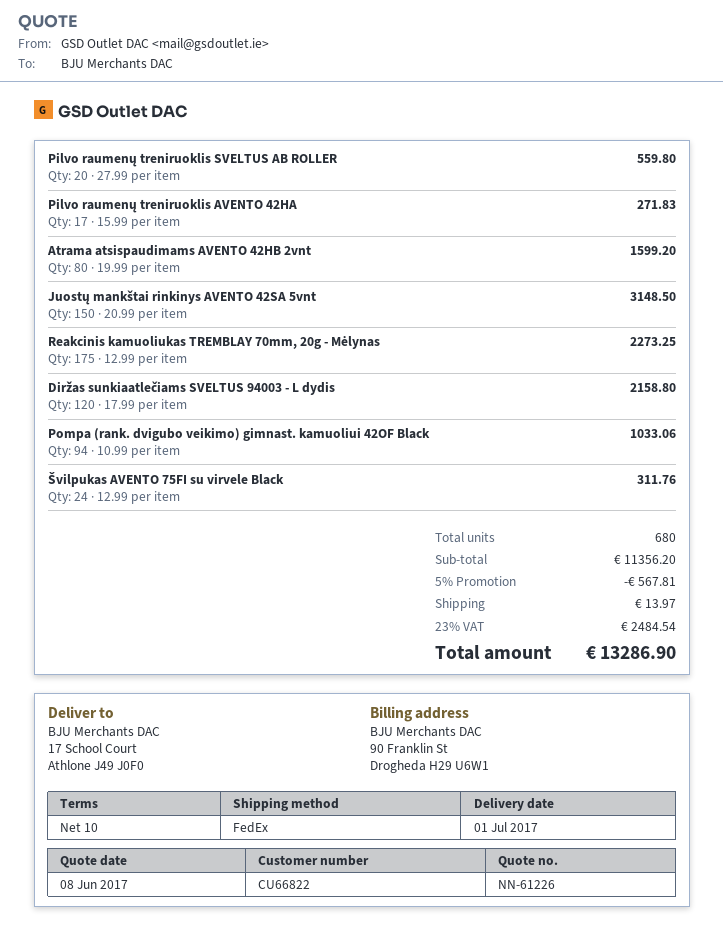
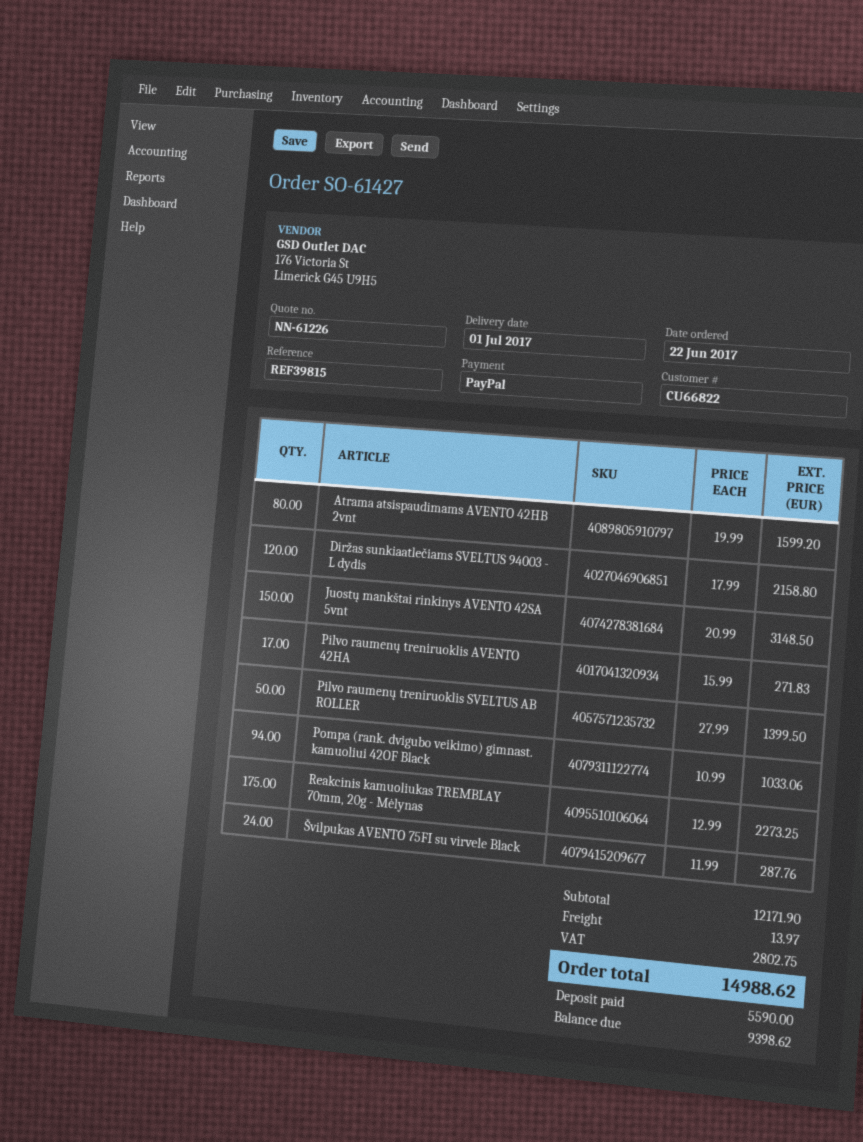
Pilvo raumenų treniruoklis SVELTUS AB ROLLER: 20 x 27.99 = 559.80 -> 50 x 27.99 = 1399.50
Švilpukas AVENTO 75FI su virvele Black: 24 x 12.99 = 311.76 -> 24 x 11.99 = 287.76
subtotal: 11356.20 -> 12171.90
discount: 5% = 567.81 -> none
tax: 2484.54 -> 2802.75
total: 13286.90 -> 14988.62

